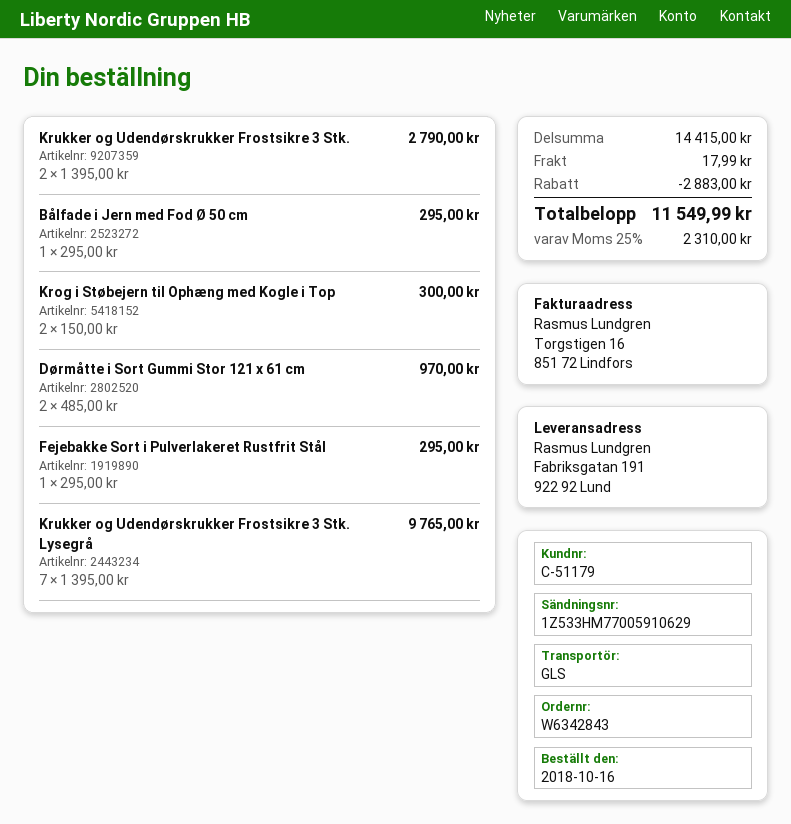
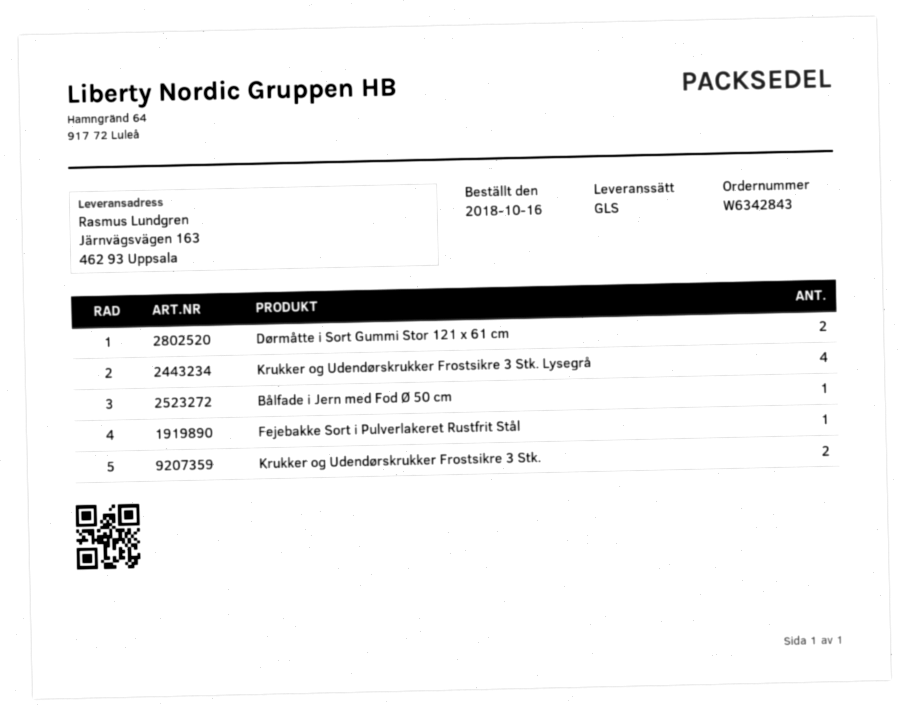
ship to: Fabriksgatan 191, 922 92 Lund -> Järnvägsvägen 163, 462 93 Uppsala
Krog i Støbejern til Ophæng med Kogle i Top: 2 -> none
Krukker og Udendørskrukker Frostsikre 3 Stk. Lysegrå: 7 -> 4

